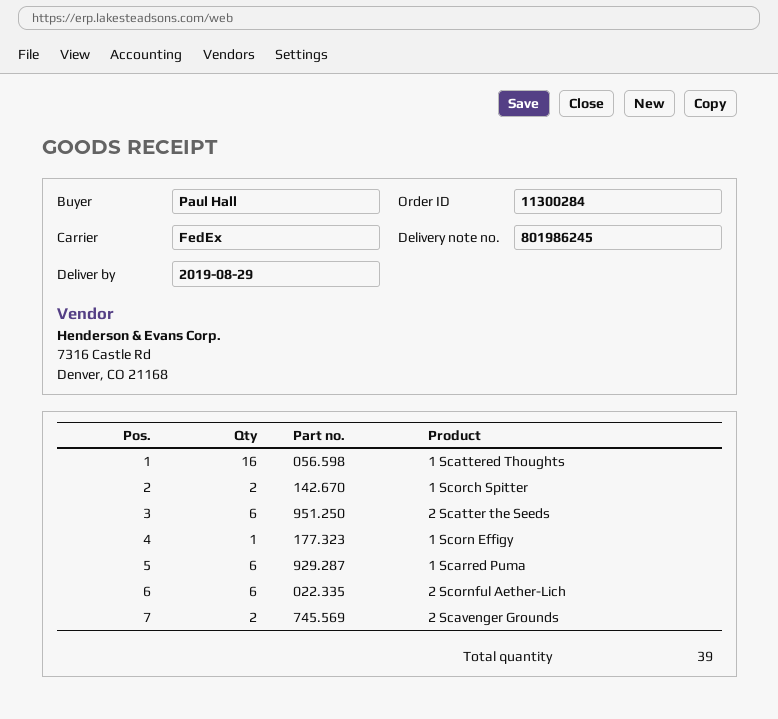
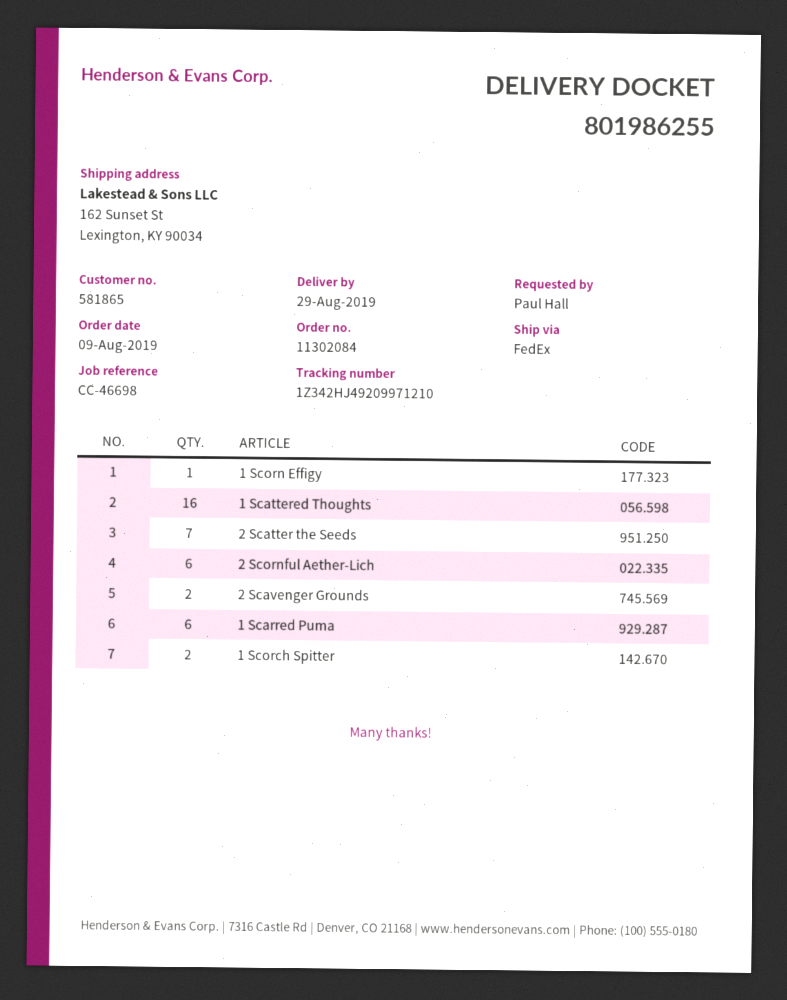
order number: 11300284 -> 11302084
delivery note number: 801986245 -> 801986255
2 Scatter the Seeds: 6 -> 7

